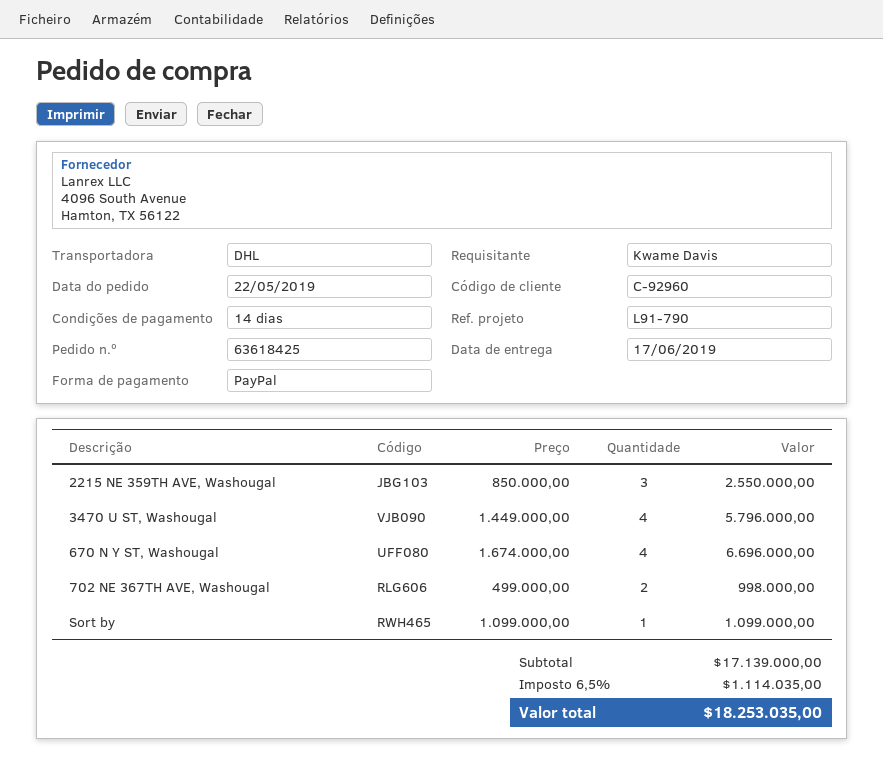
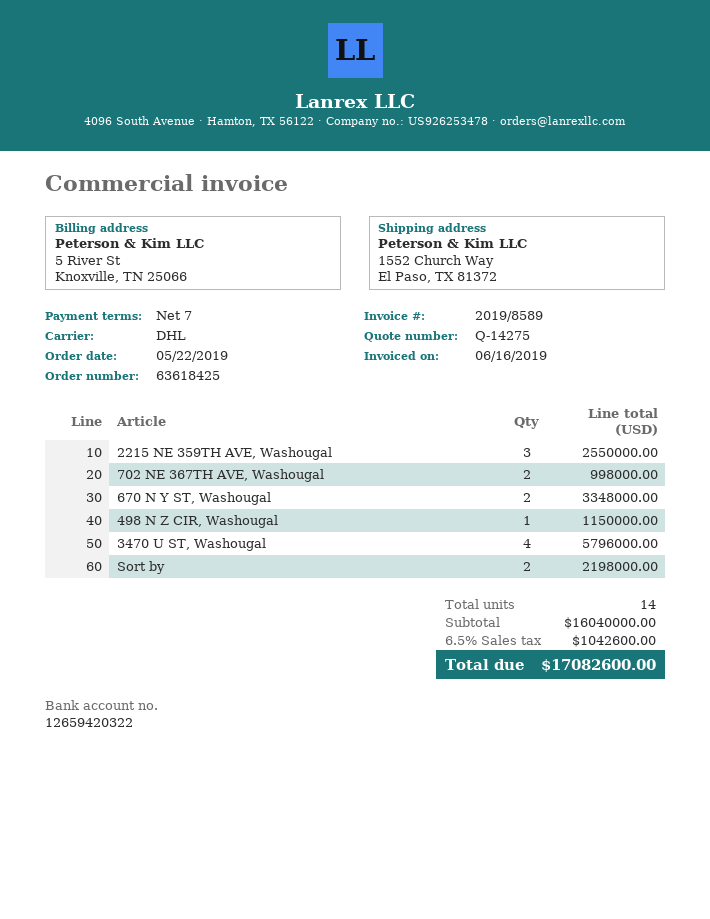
payment terms: 14 days -> 7 days
670 N Y ST, Washougal: 4 for 6696000.00 -> 2 for 3348000.00
Sort by: 1 for 1099000.00 -> 2 for 2198000.00
498 N Z CIR, Washougal: none -> 1 for 1150000.00
subtotal: 17139000.00 -> 16040000.00
tax: 6.5% = 1114035.00 -> 6.5% = 1042600.00
total: 18253035.00 -> 17082600.00

